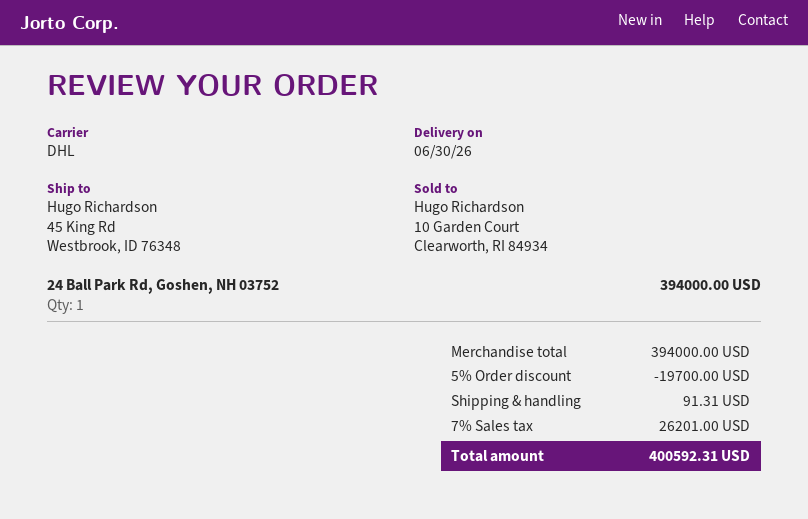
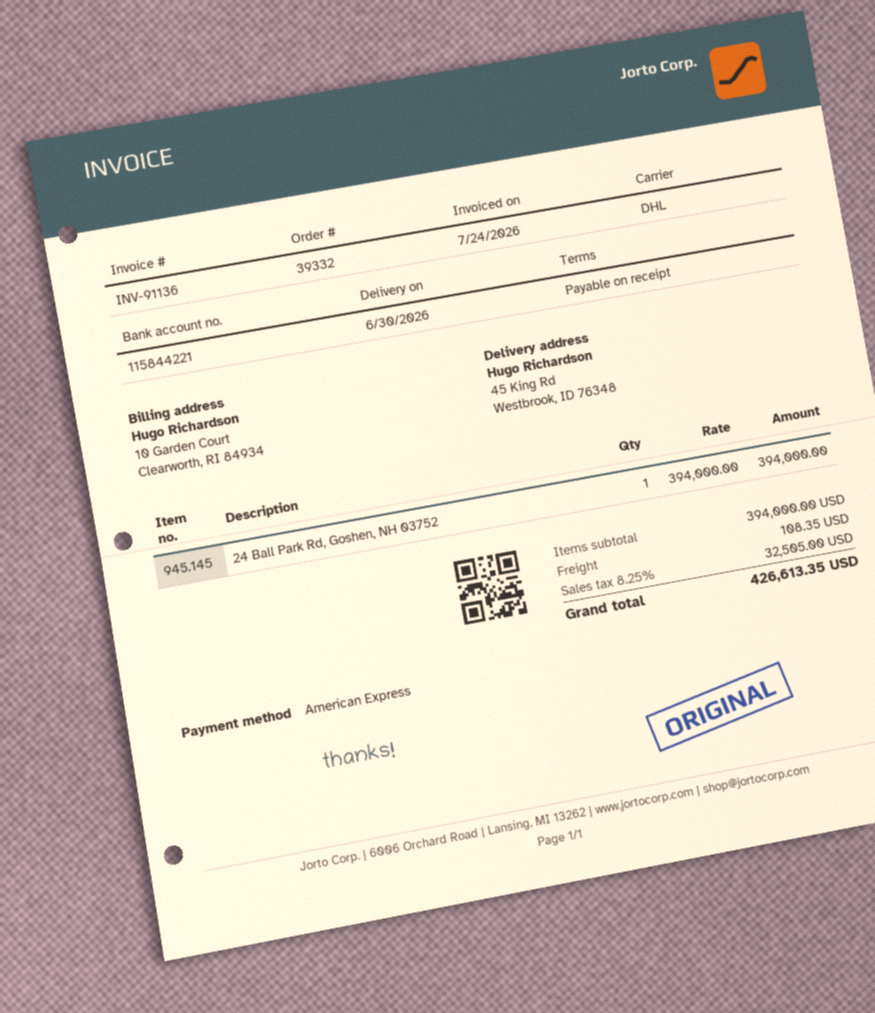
discount: 5% = 19700.00 -> none
shipping: 91.31 -> 108.35
tax: 7% = 26201.00 -> 8.25% = 32505.00
total: 400592.31 -> 426613.35

